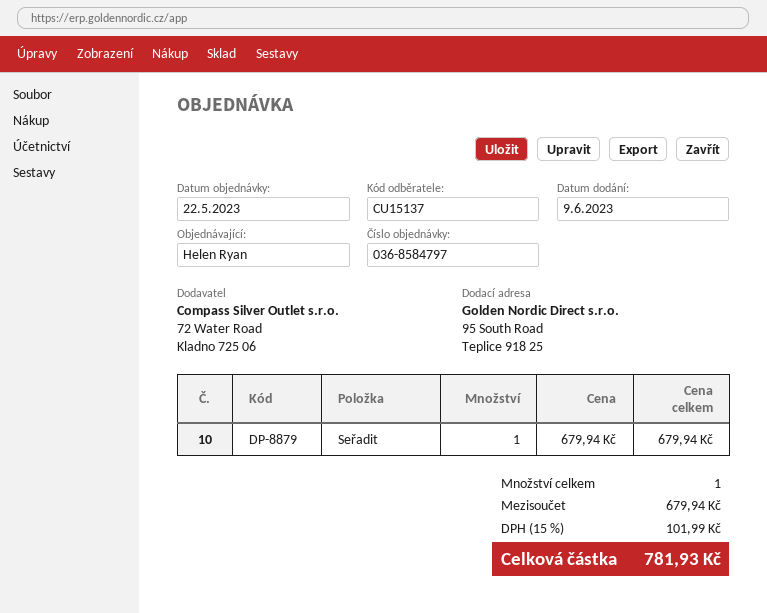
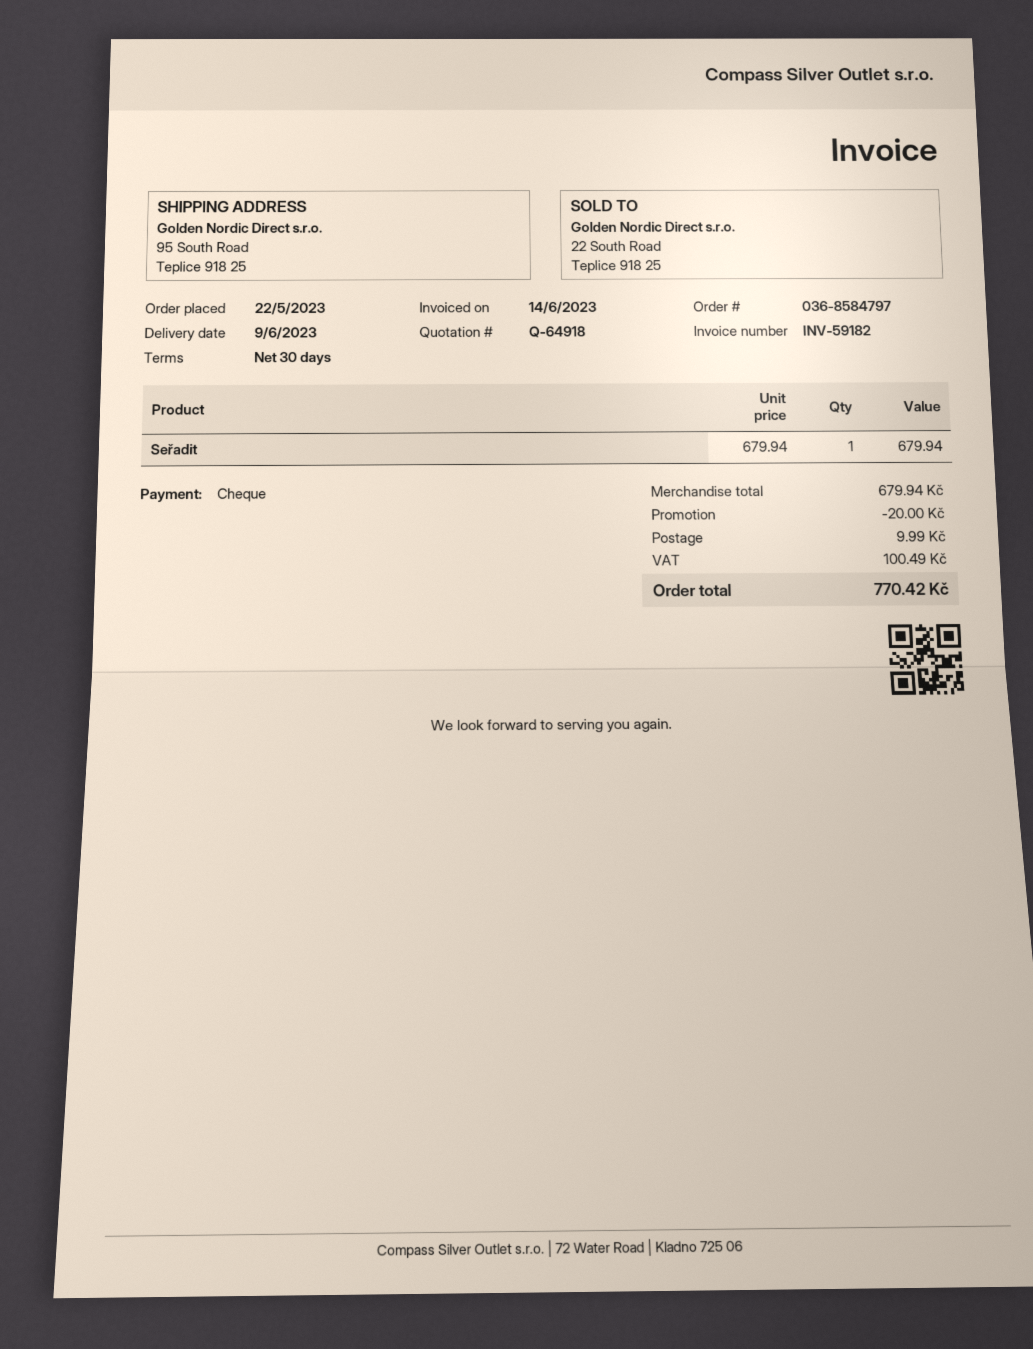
discount: none -> 20.00
shipping: none -> 9.99
tax: 101.99 -> 100.49
total: 781.93 -> 770.42

